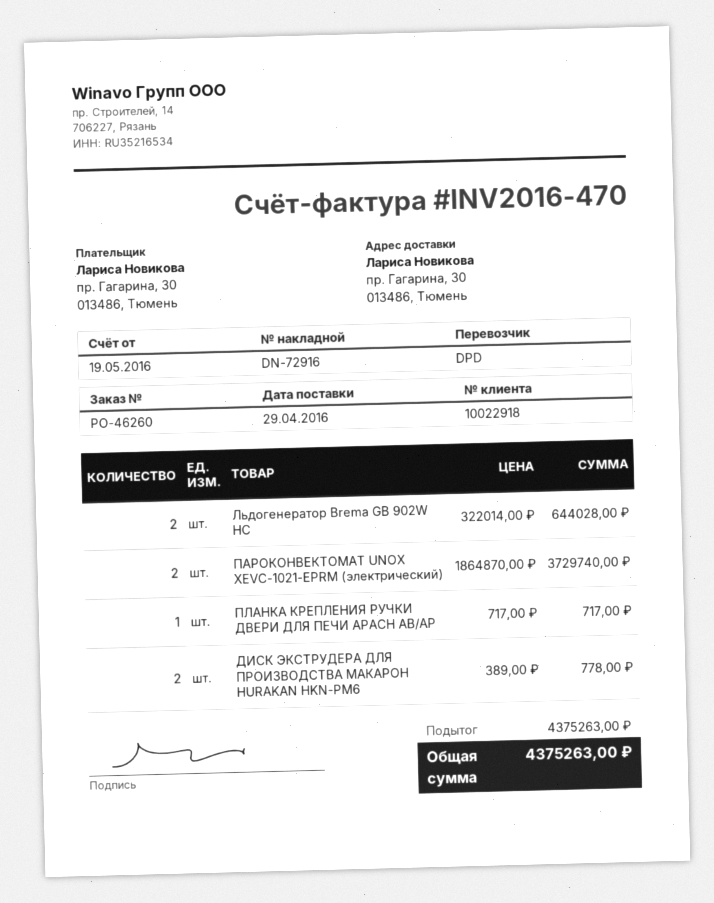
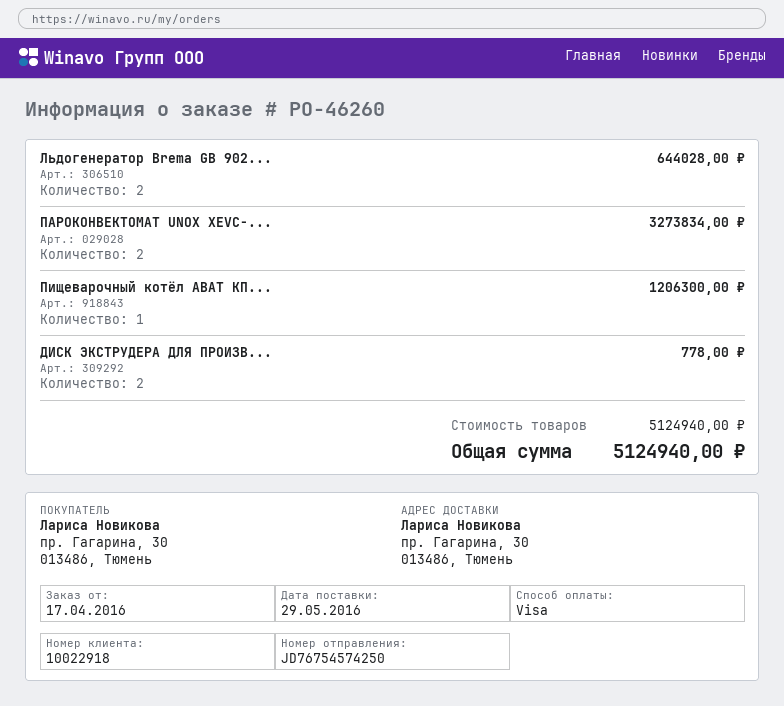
delivery date: 2016-04-29 -> 2016-05-29
ПАРОКОНВЕКТОМАТ UNOX XEVC-1021-EPRM (электрический): 2 for 3729740.00 -> 2 for 3273834.00
ПЛАНКА КРЕПЛЕНИЯ РУЧКИ ДВЕРИ ДЛЯ ПЕЧИ APACH AB/AP: 1 for 717.00 -> none
Пищеварочный котёл ABAT КП...: none -> 1 for 1206300.00
subtotal: 4375263.00 -> 5124940.00
total: 4375263.00 -> 5124940.00

